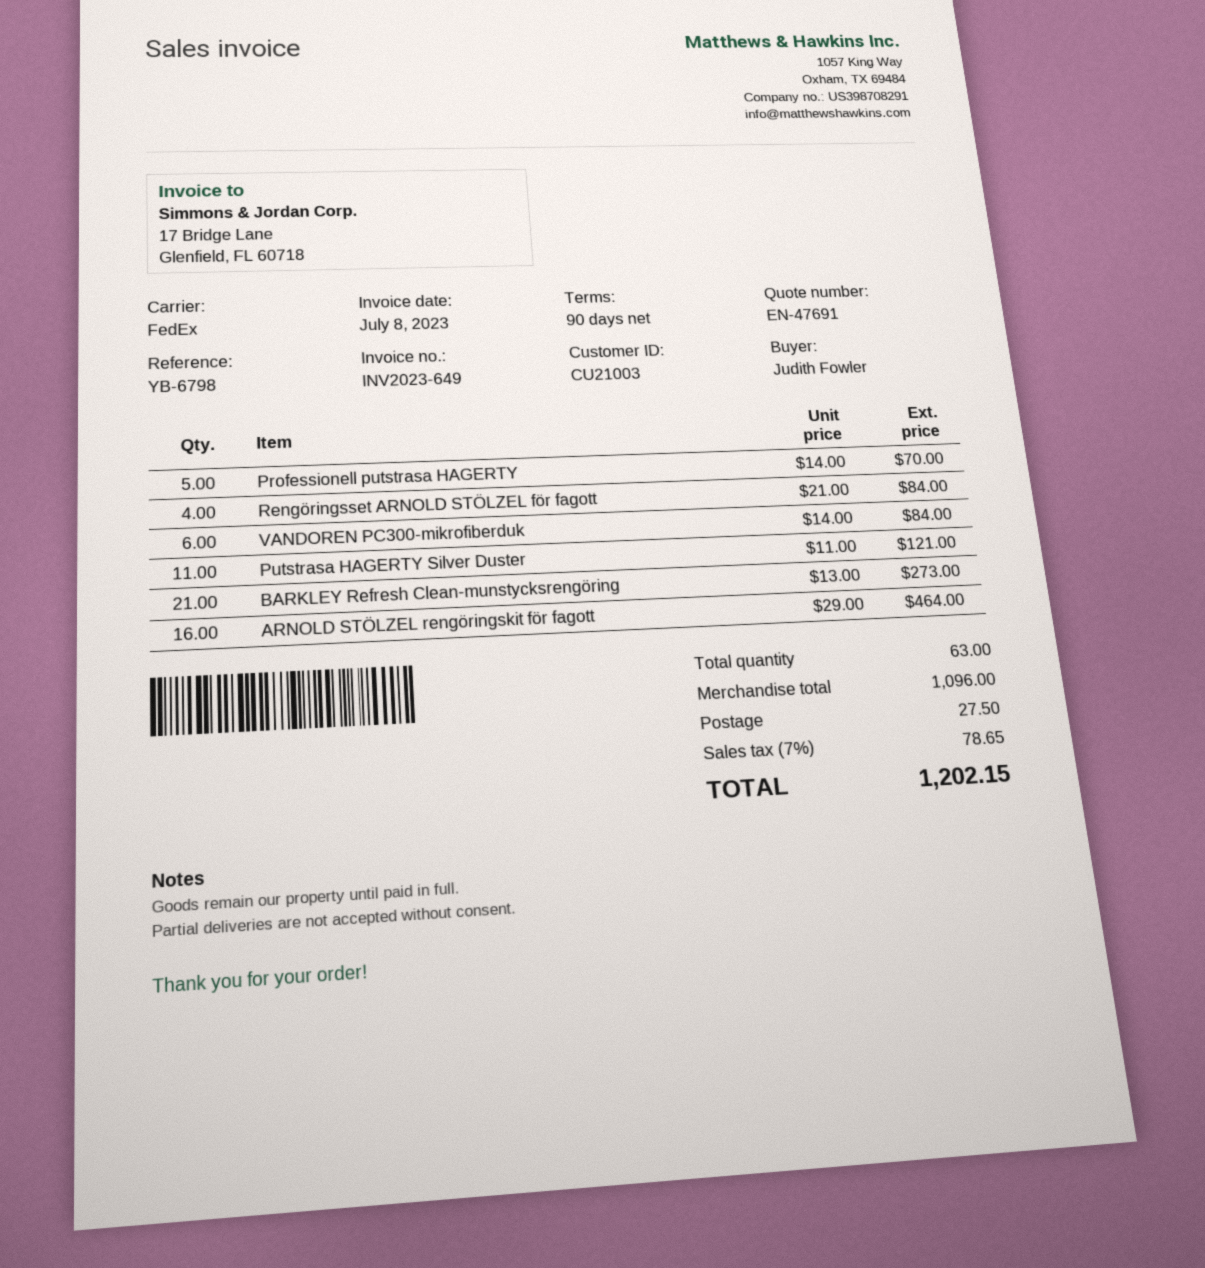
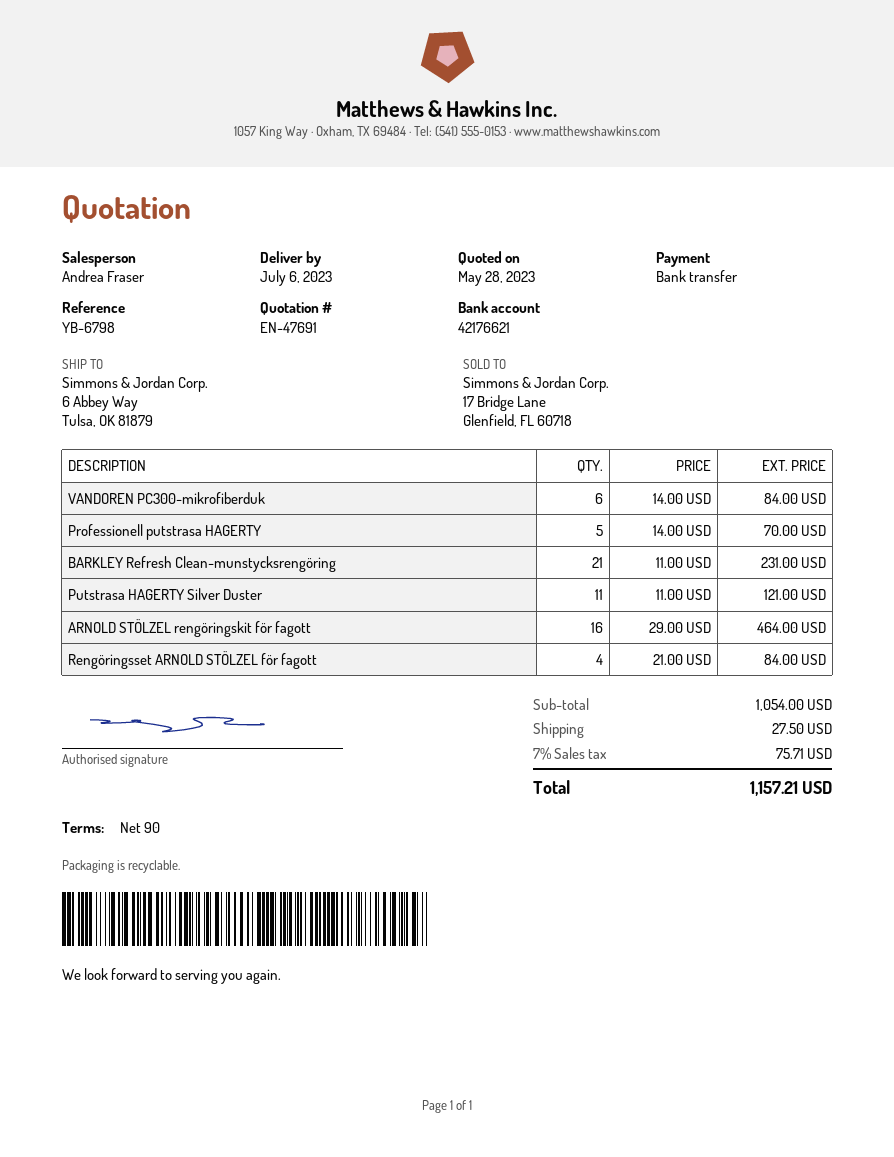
BARKLEY Refresh Clean-munstycksrengöring: 21 x 13.00 = 273.00 -> 21 x 11.00 = 231.00
subtotal: 1096.00 -> 1054.00
tax: 7% = 78.65 -> 7% = 75.71
total: 1202.15 -> 1157.21

